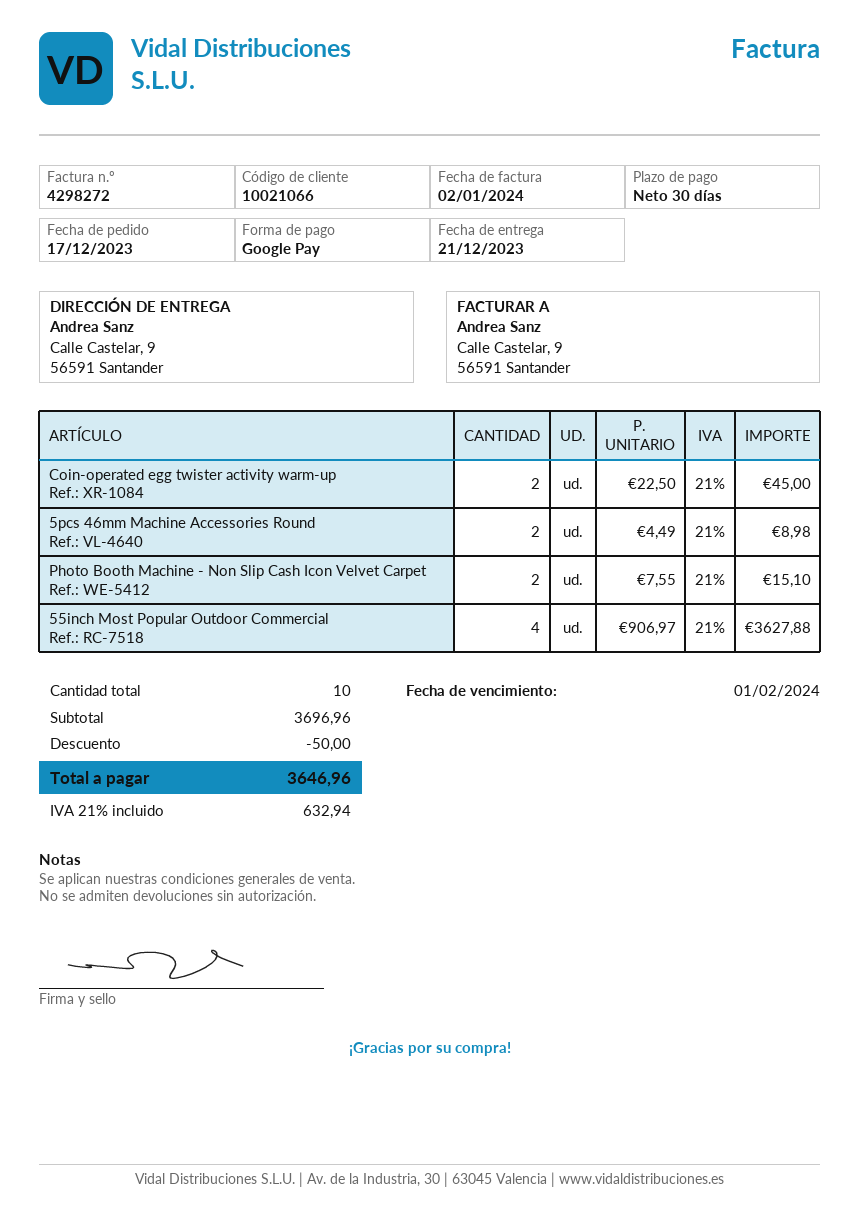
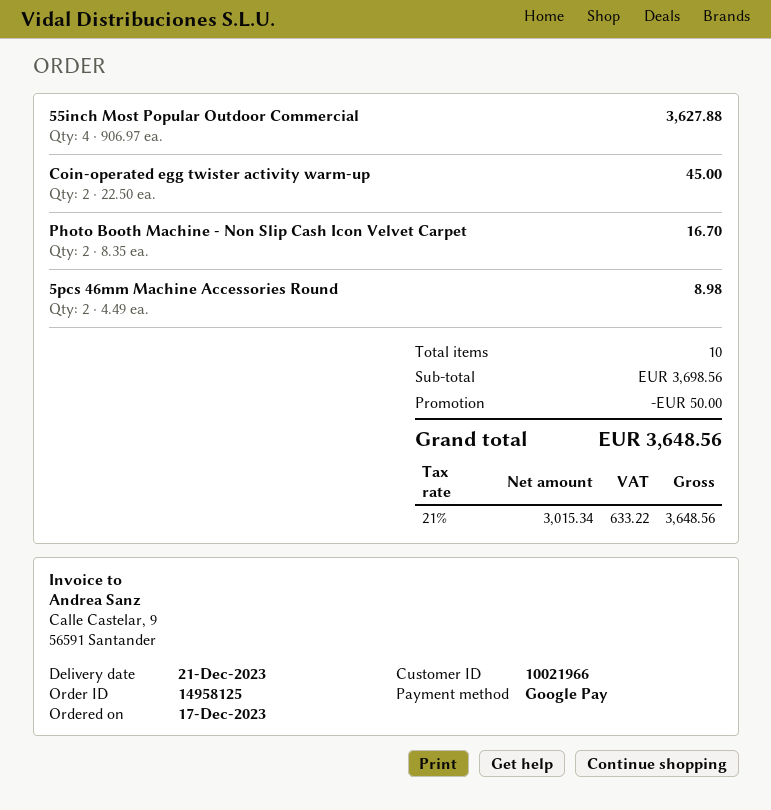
customer number: 10021066 -> 10021966
Photo Booth Machine - Non Slip Cash Icon Velvet Carpet: 2 x 7.55 = 15.10 -> 2 x 8.35 = 16.70
subtotal: 3696.96 -> 3698.56
tax: 21% = 632.94 -> 21% = 633.22
total: 3646.96 -> 3648.56

